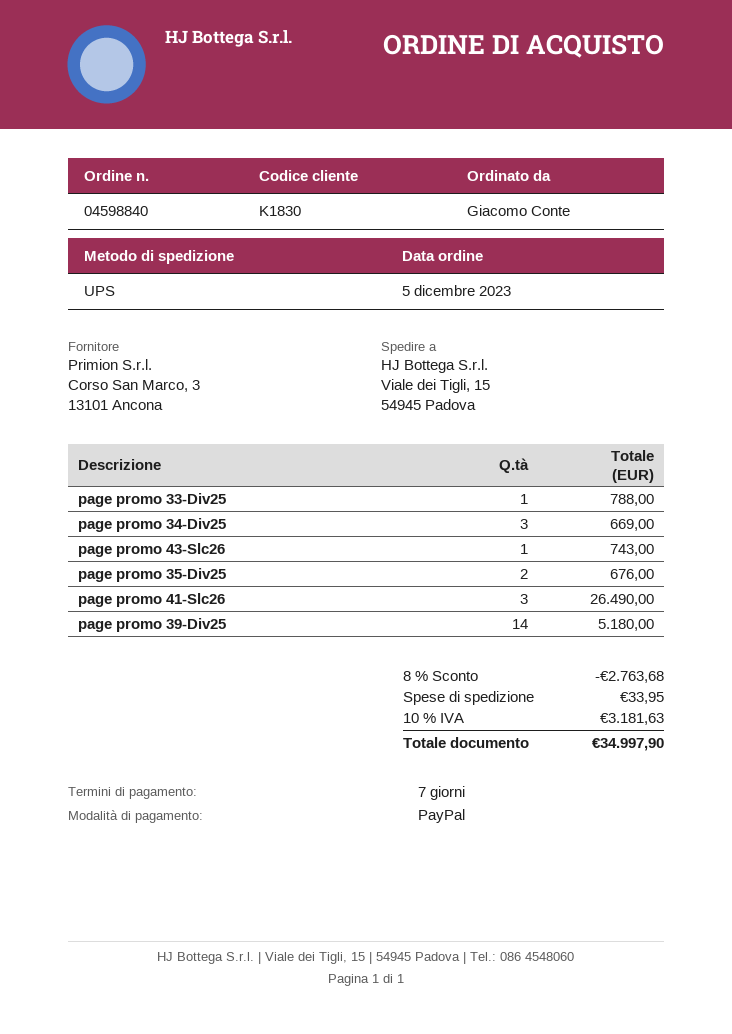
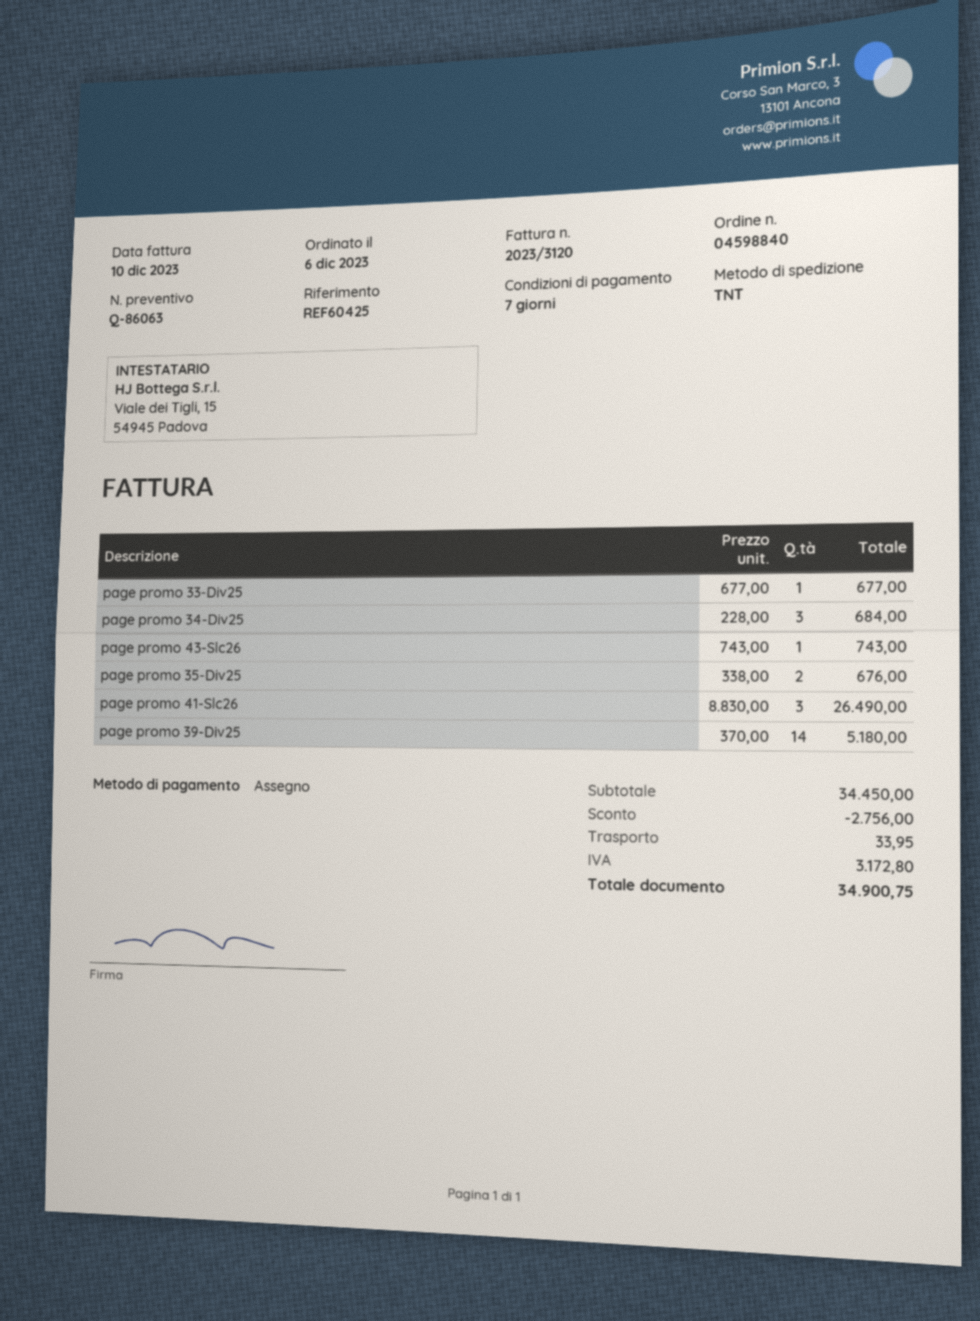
order date: 2023-12-05 -> 2023-12-06
payment method: PayPal -> cheque
shipping method: UPS -> TNT
page promo 33-Div25: 1 for 788.00 -> 1 for 677.00
page promo 34-Div25: 3 for 669.00 -> 3 for 684.00
discount: 2763.68 -> 2756.00
tax: 3181.63 -> 3172.80
total: 34997.90 -> 34900.75

